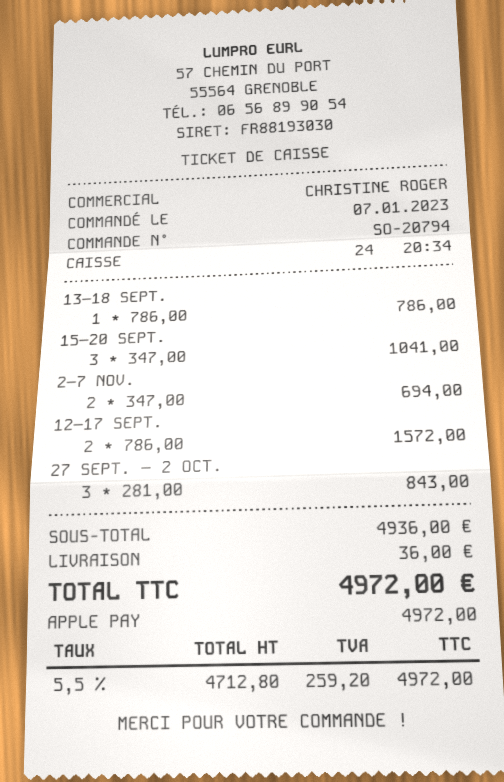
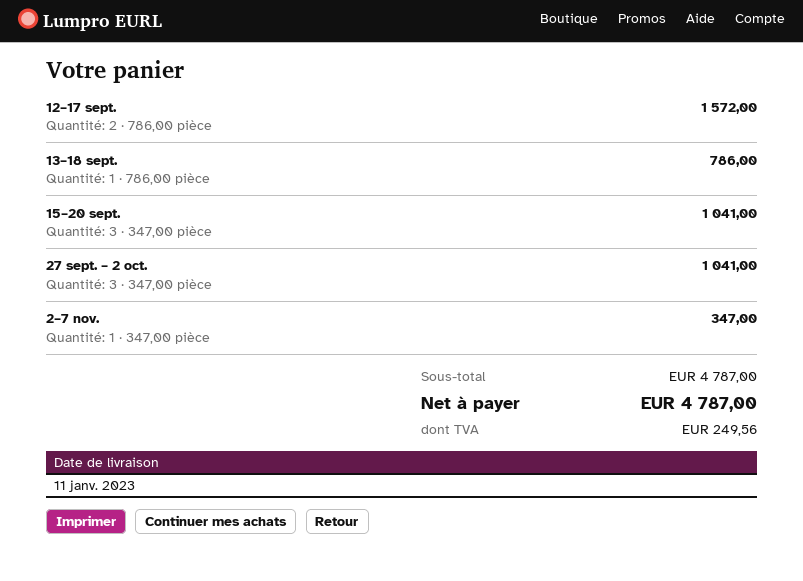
2–7 NOV.: 2 x 347.00 = 694.00 -> 1 x 347.00 = 347.00
27 SEPT. – 2 OCT.: 3 x 281.00 = 843.00 -> 3 x 347.00 = 1041.00
subtotal: 4936.00 -> 4787.00
shipping: 36.00 -> none
tax: 259.20 -> 249.56
total: 4972.00 -> 4787.00

